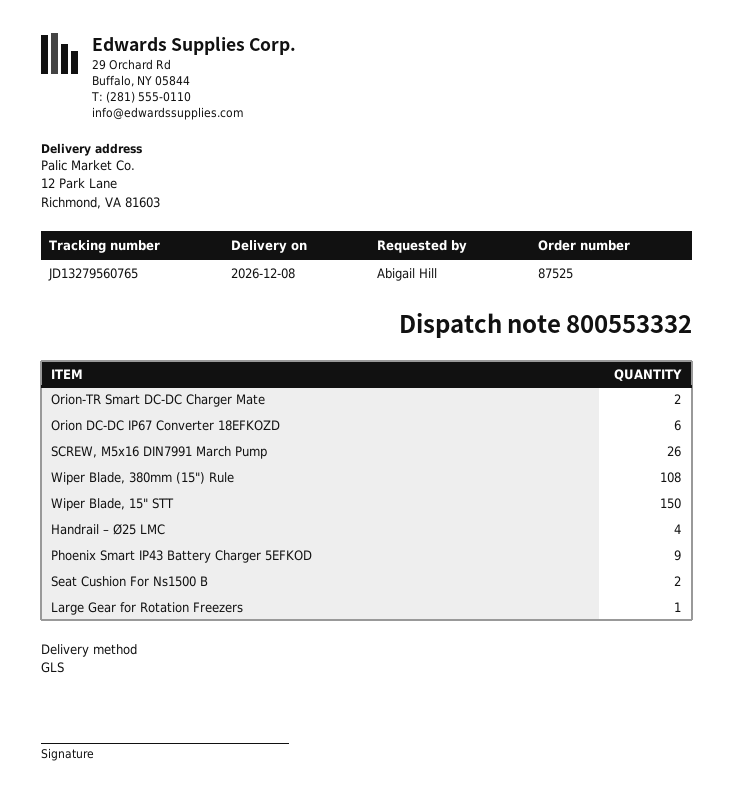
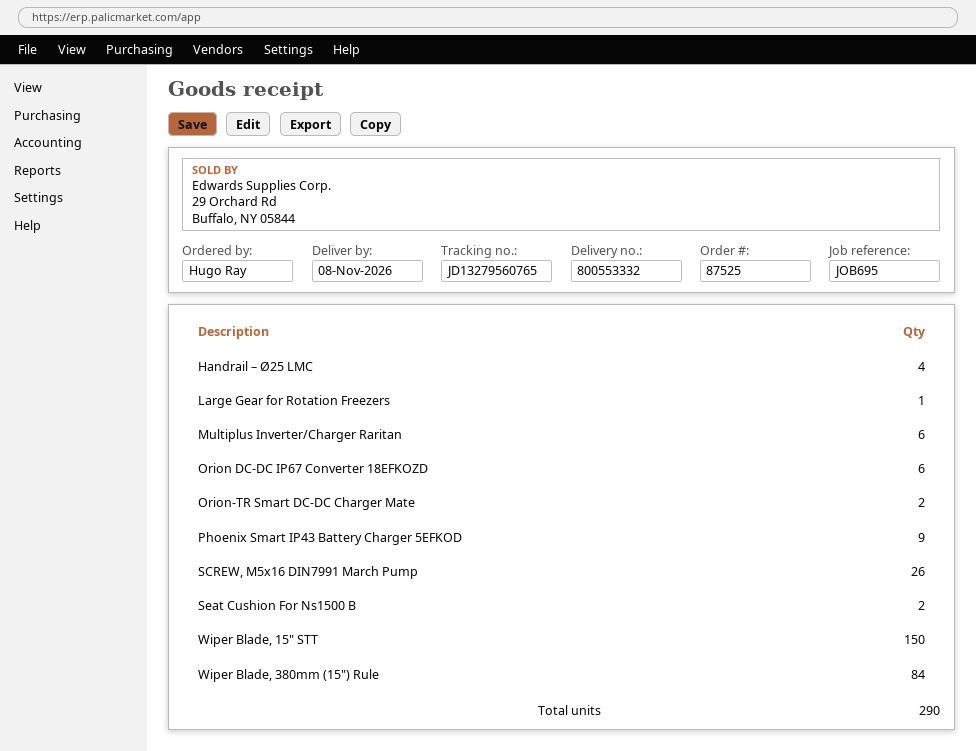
delivery date: 2026-12-08 -> 2026-11-08
ordered by: Abigail Hill -> Hugo Ray
Wiper Blade, 380mm (15") Rule: 108 -> 84
Multiplus Inverter/Charger Raritan: none -> 6

